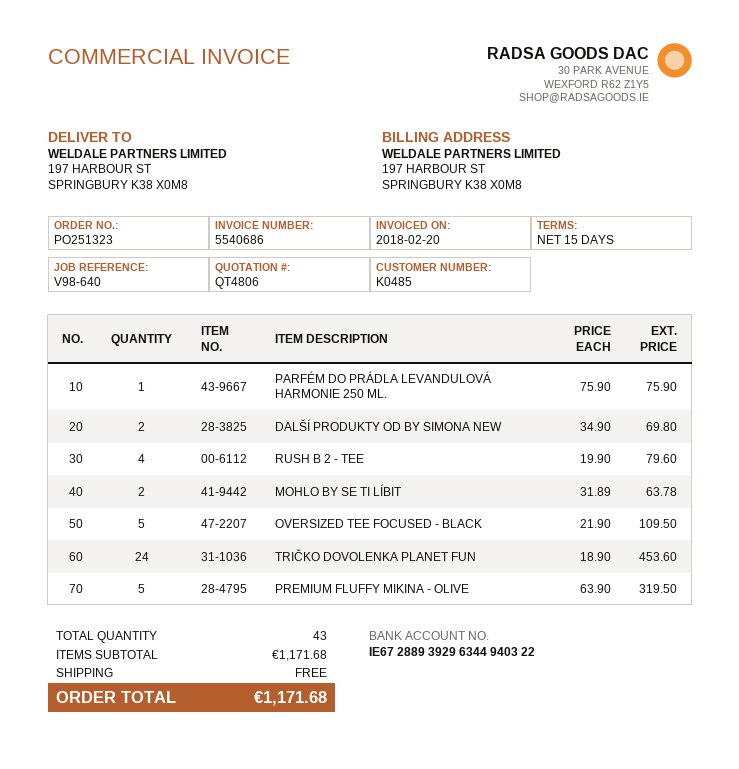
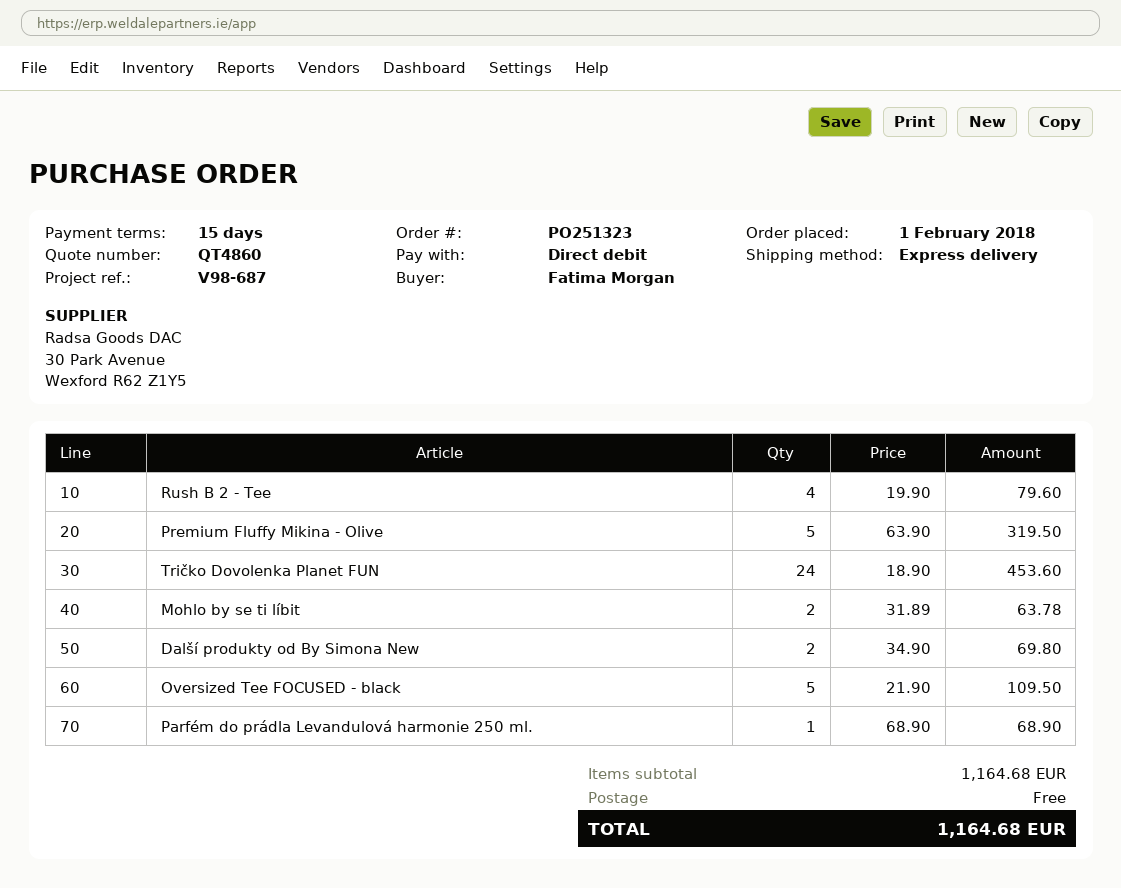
quote number: QT4806 -> QT4860
reference: V98-640 -> V98-687
PARFÉM DO PRÁDLA LEVANDULOVÁ HARMONIE 250 ML.: 1 x 75.90 = 75.90 -> 1 x 68.90 = 68.90
subtotal: 1171.68 -> 1164.68
total: 1171.68 -> 1164.68

